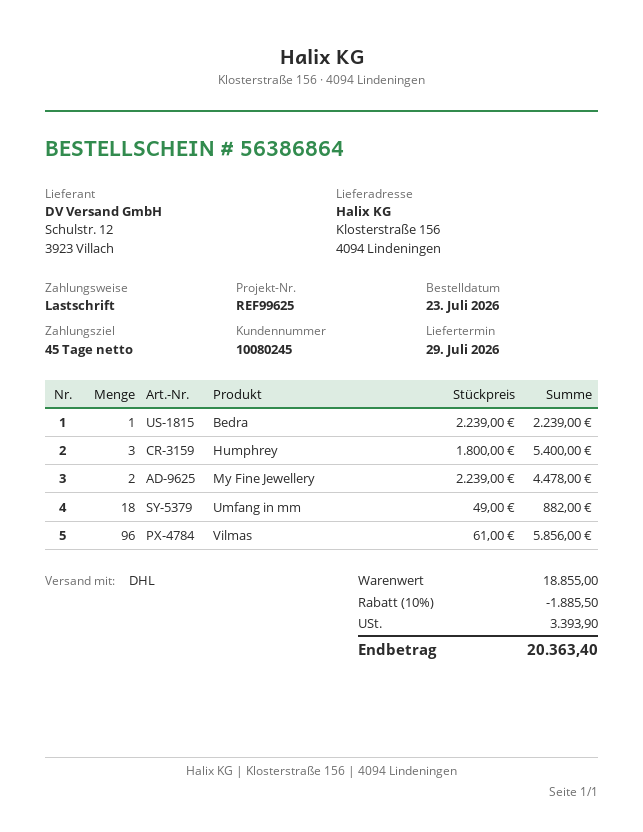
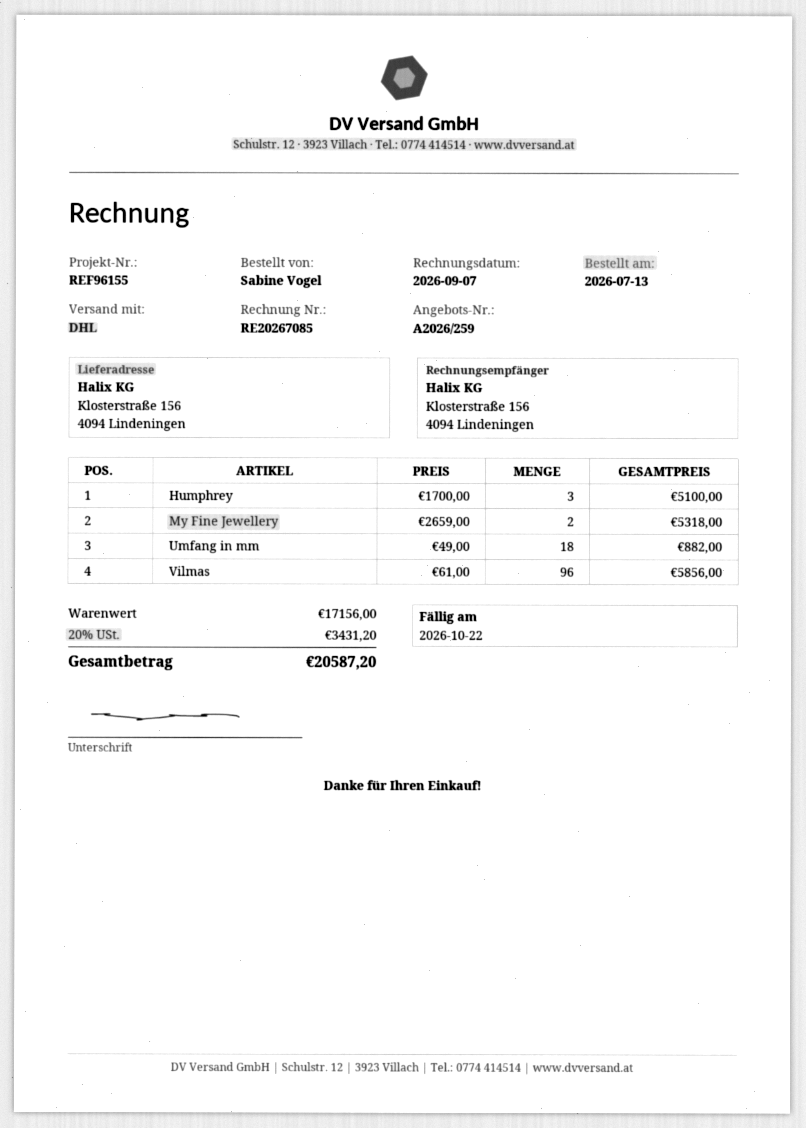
order date: 2026-07-23 -> 2026-07-13
reference: REF99625 -> REF96155
Bedra: 1 x 2239.00 = 2239.00 -> none
Humphrey: 3 x 1800.00 = 5400.00 -> 3 x 1700.00 = 5100.00
My Fine Jewellery: 2 x 2239.00 = 4478.00 -> 2 x 2659.00 = 5318.00
subtotal: 18855.00 -> 17156.00
discount: 10% = 1885.50 -> none
tax: 3393.90 -> 3431.20
total: 20363.40 -> 20587.20

